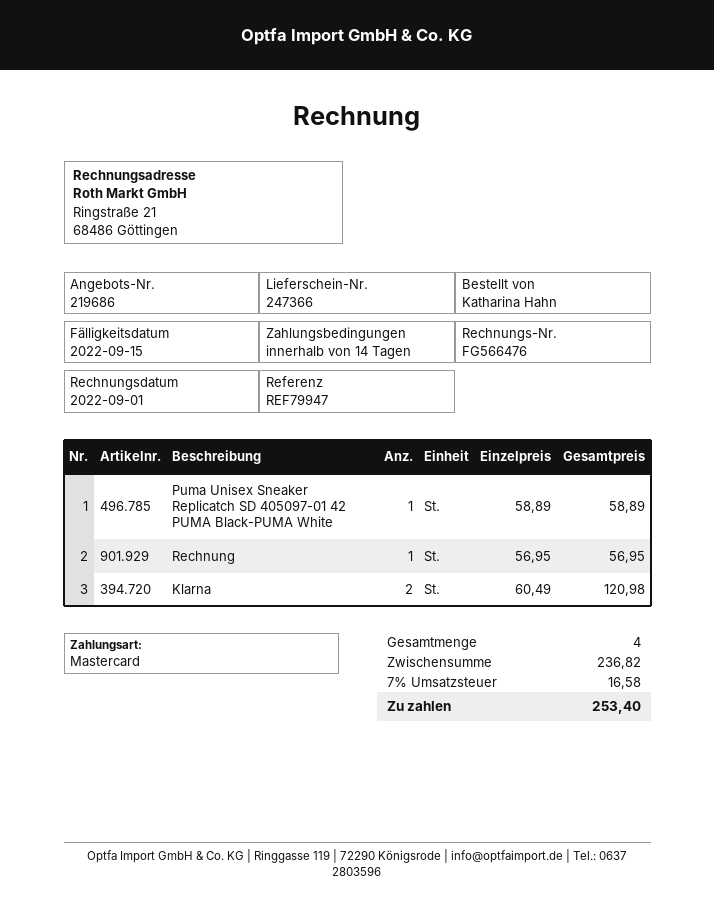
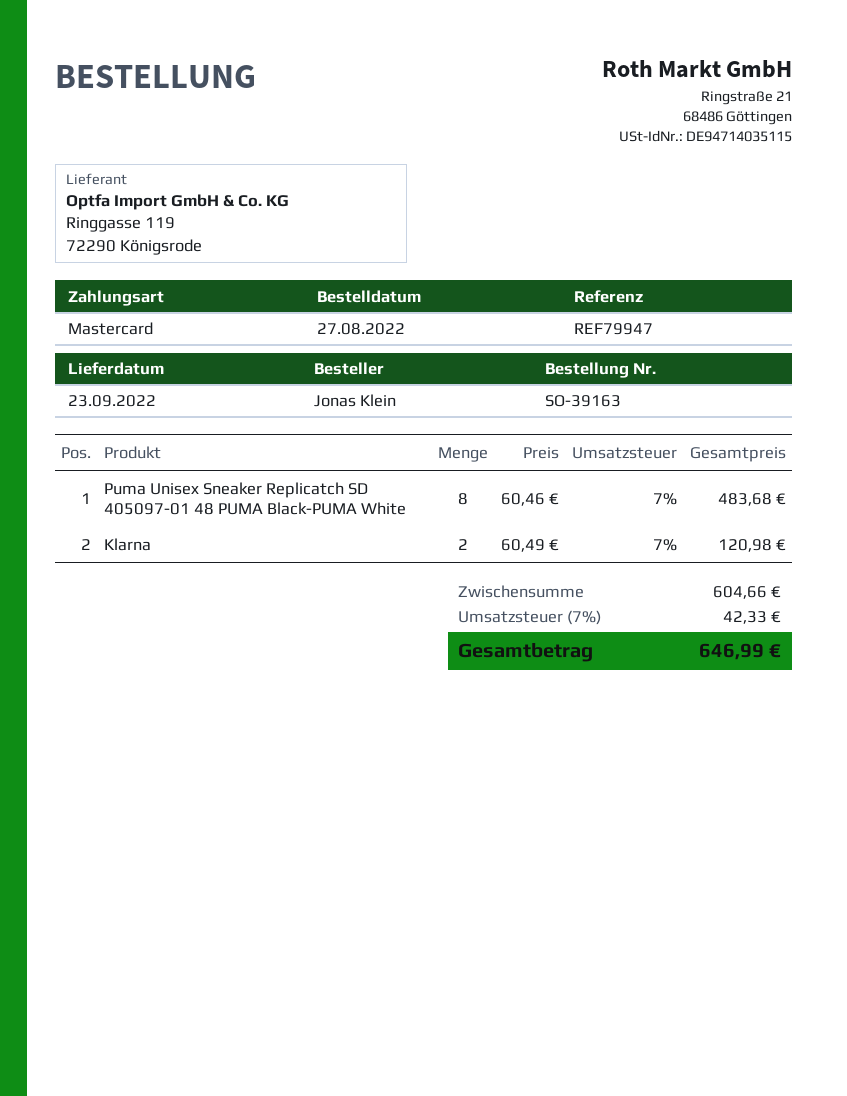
ordered by: Katharina Hahn -> Jonas Klein
Puma Unisex Sneaker Replicatch SD 405097-01 42 PUMA Black-PUMA White: 1 x 58.89 = 58.89 -> none
Rechnung: 1 x 56.95 = 56.95 -> none
Puma Unisex Sneaker Replicatch SD 405097-01 48 PUMA Black-PUMA White: none -> 8 x 60.46 = 483.68
subtotal: 236.82 -> 604.66
tax: 7% = 16.58 -> 7% = 42.33
total: 253.40 -> 646.99

